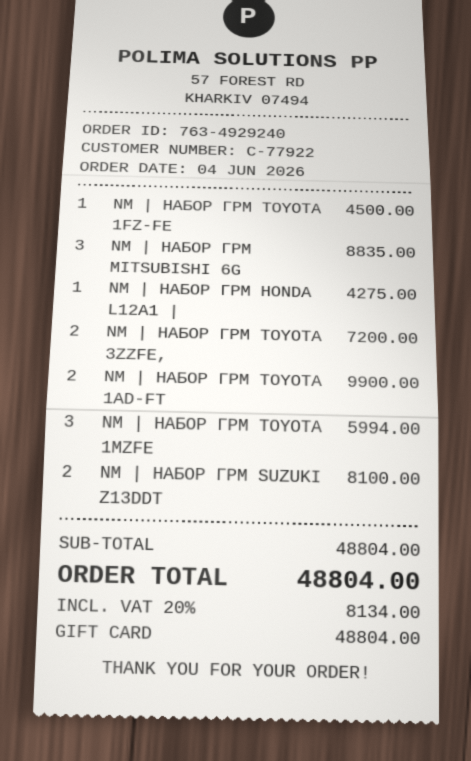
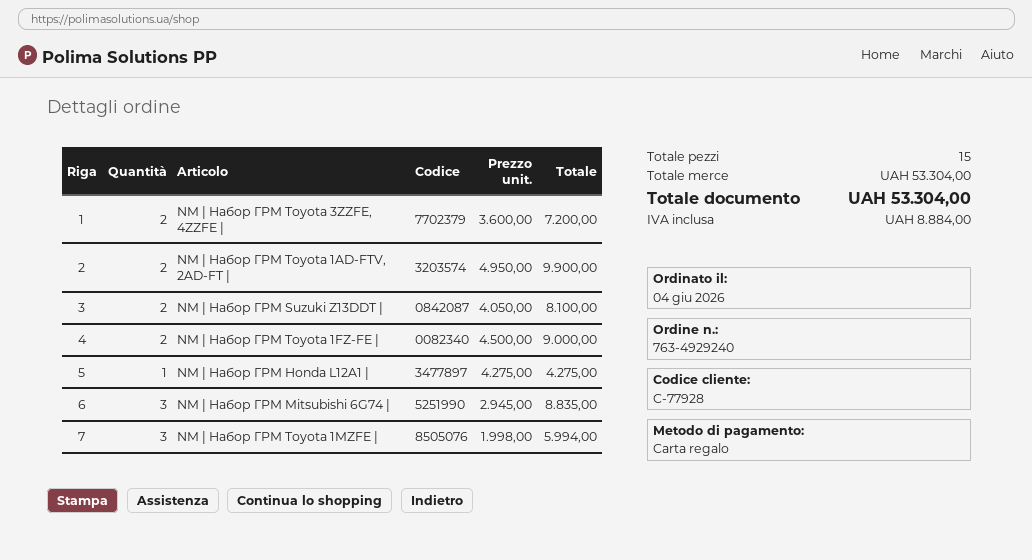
customer number: C-77922 -> C-77928
NM | НАБОР ГРМ TOYOTA 1FZ-FE: 1 for 4500.00 -> 2 for 9000.00
subtotal: 48804.00 -> 53304.00
tax: 8134.00 -> 8884.00
total: 48804.00 -> 53304.00

